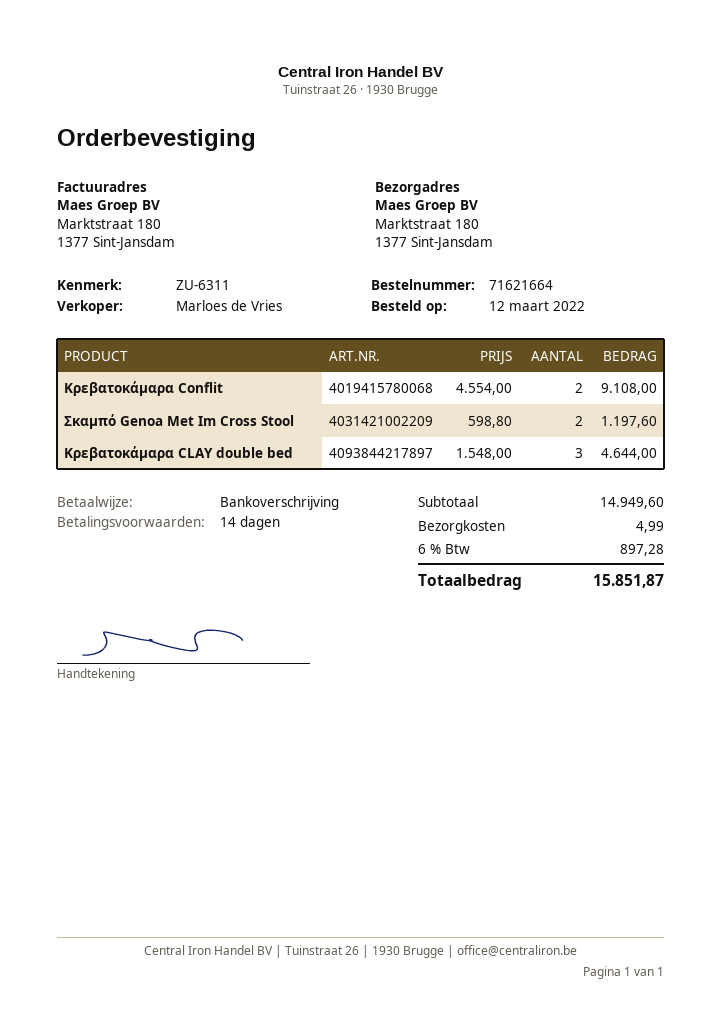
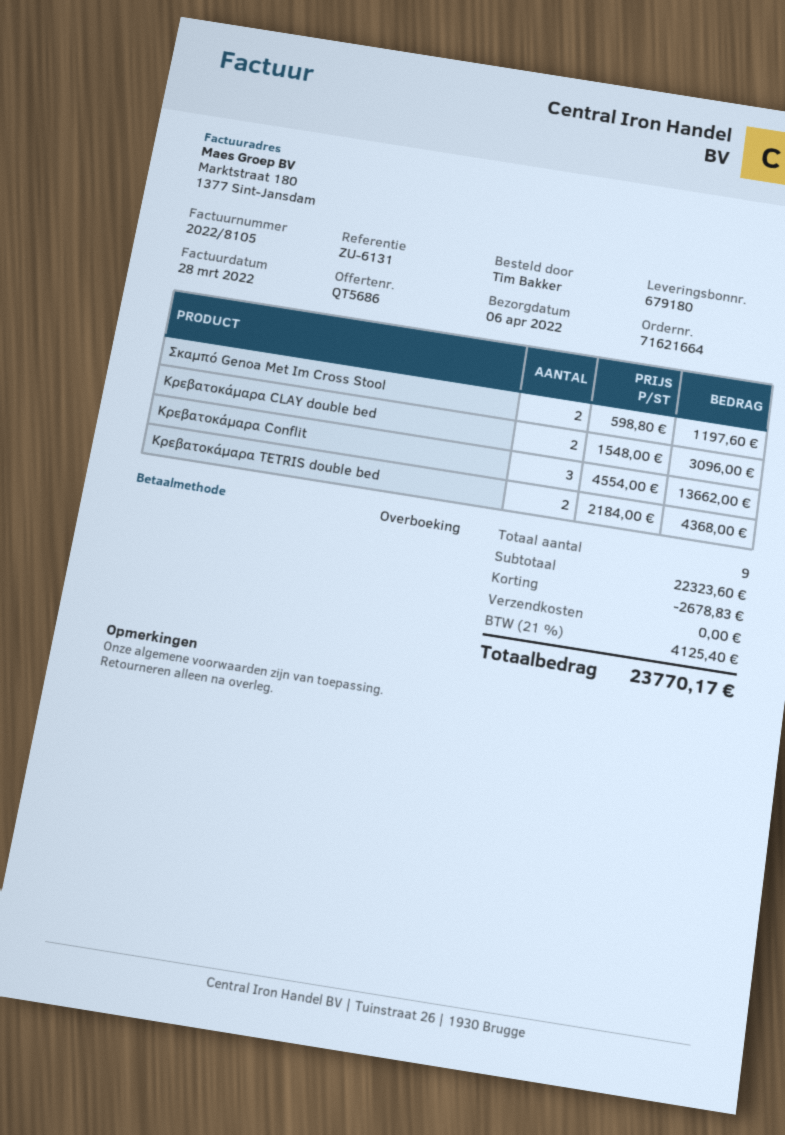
reference: ZU-6311 -> ZU-6131
Κρεβατοκάμαρα Conflit: 2 x 4554.00 = 9108.00 -> 3 x 4554.00 = 13662.00
Κρεβατοκάμαρα CLAY double bed: 3 x 1548.00 = 4644.00 -> 2 x 1548.00 = 3096.00
Κρεβατοκάμαρα TETRIS double bed: none -> 2 x 2184.00 = 4368.00
subtotal: 14949.60 -> 22323.60
discount: none -> 2678.83
shipping: 4.99 -> 0.00
tax: 6% = 897.28 -> 21% = 4125.40
total: 15851.87 -> 23770.17

